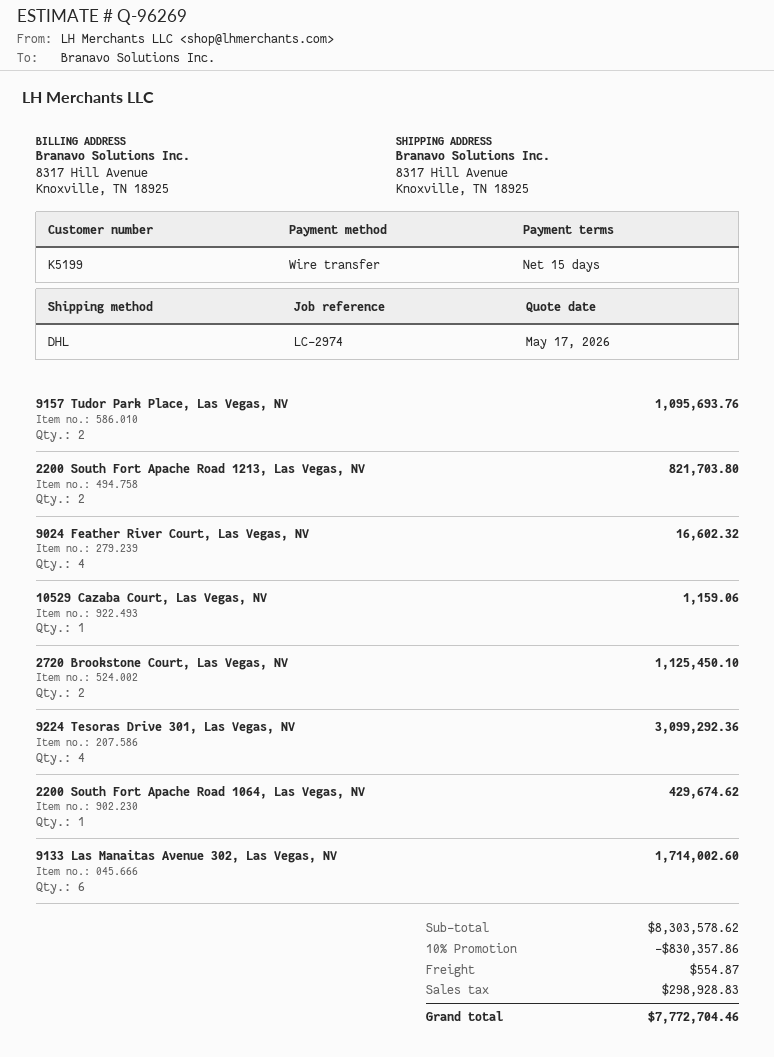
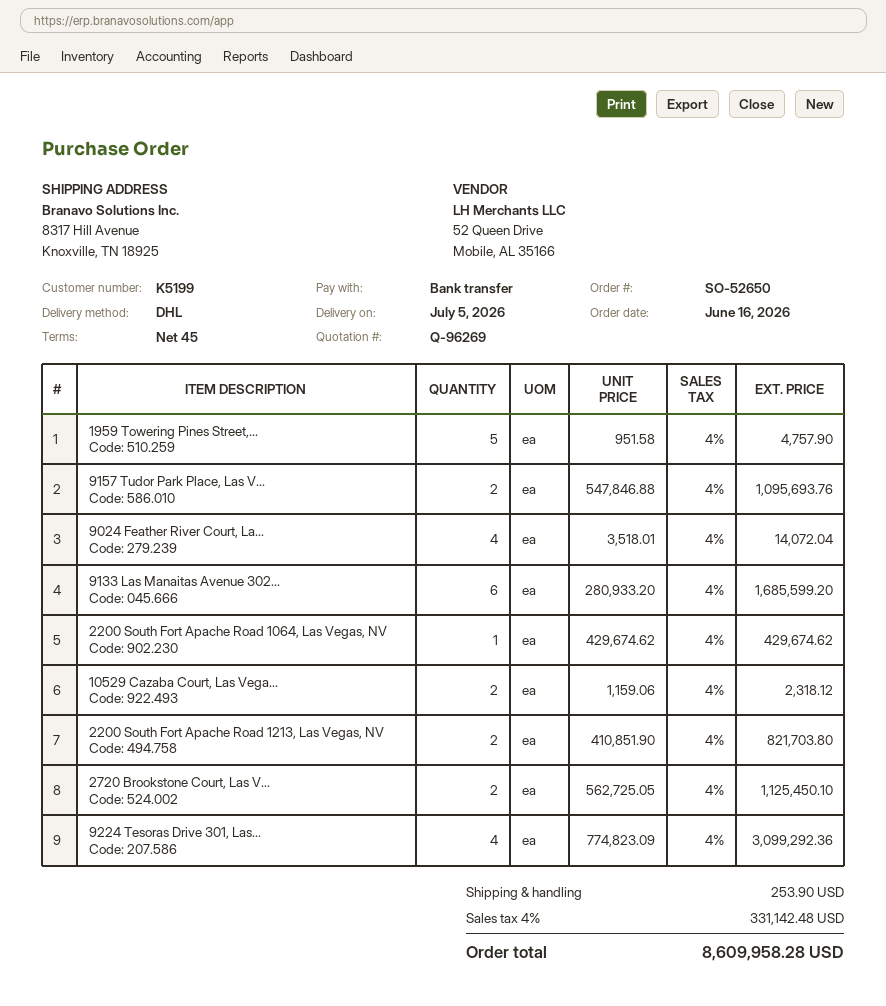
payment terms: 15 days -> 45 days
9024 Feather River Court, Las Vegas, NV: 4 for 16602.32 -> 4 for 14072.04
10529 Cazaba Court, Las Vegas, NV: 1 for 1159.06 -> 2 for 2318.12
9133 Las Manaitas Avenue 302, Las Vegas, NV: 6 for 1714002.60 -> 6 for 1685599.20
1959 Towering Pines Street,...: none -> 5 for 4757.90
discount: 10% = 830357.86 -> none
shipping: 554.87 -> 253.90
tax: 298928.83 -> 331142.48
total: 7772704.46 -> 8609958.28

